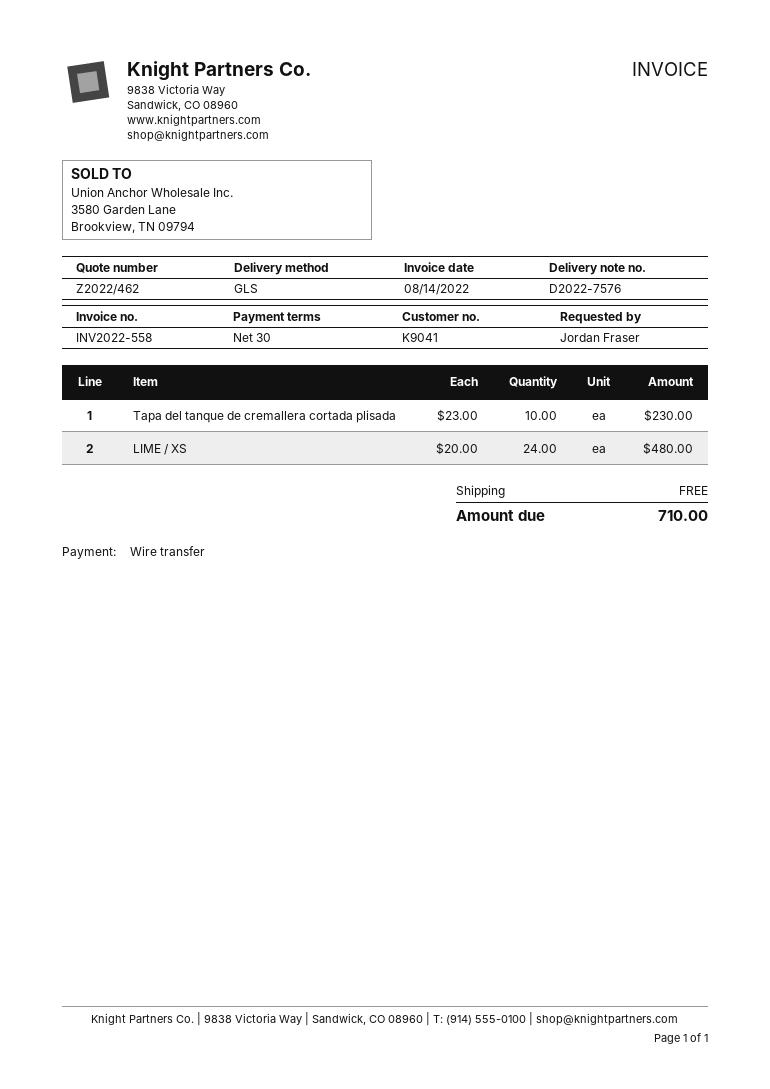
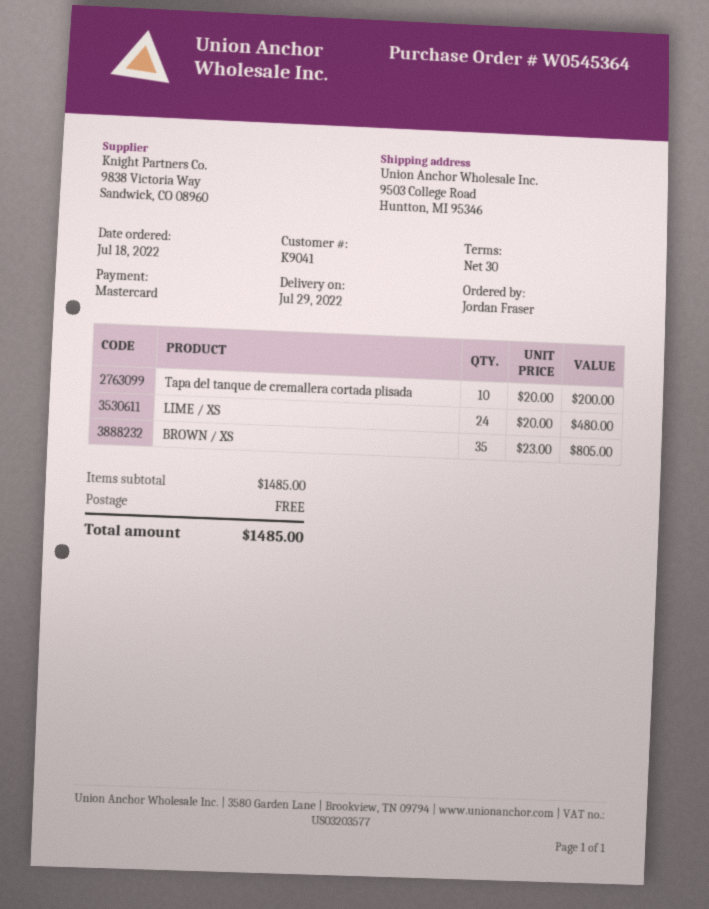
payment method: bank transfer -> Mastercard
Tapa del tanque de cremallera cortada plisada: 10 x 23.00 = 230.00 -> 10 x 20.00 = 200.00
BROWN / XS: none -> 35 x 23.00 = 805.00
total: 710.00 -> 1485.00

